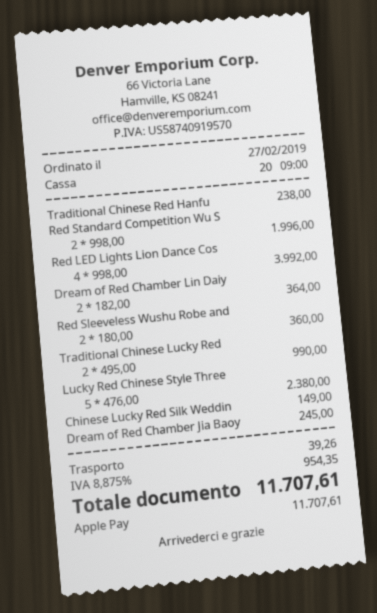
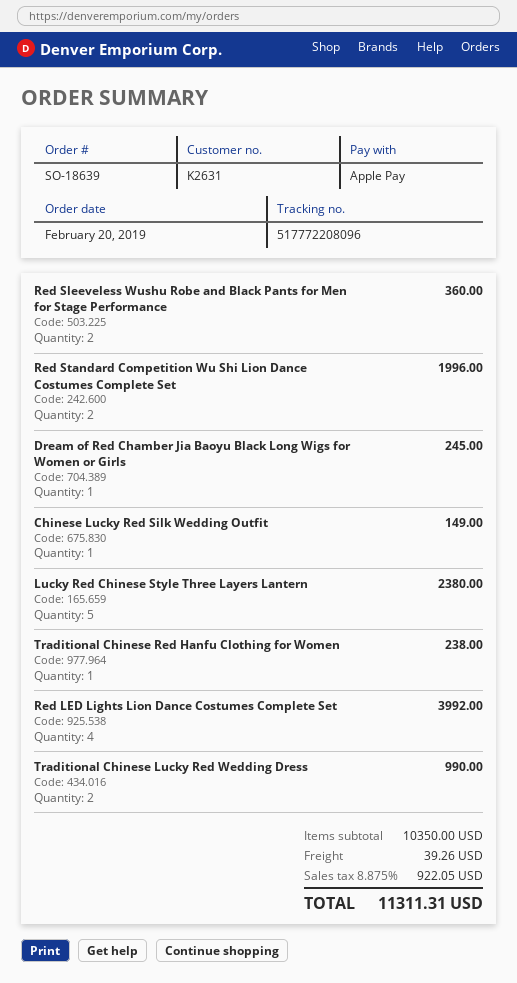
order date: 2019-02-27 -> 2019-02-20
Dream of Red Chamber Lin Daiy: 2 for 364.00 -> none
tax: 8.875% = 954.35 -> 8.875% = 922.05
total: 11707.61 -> 11311.31

